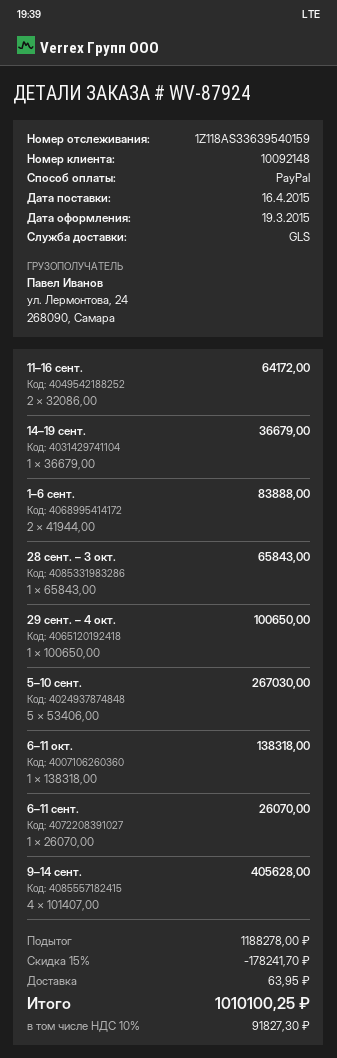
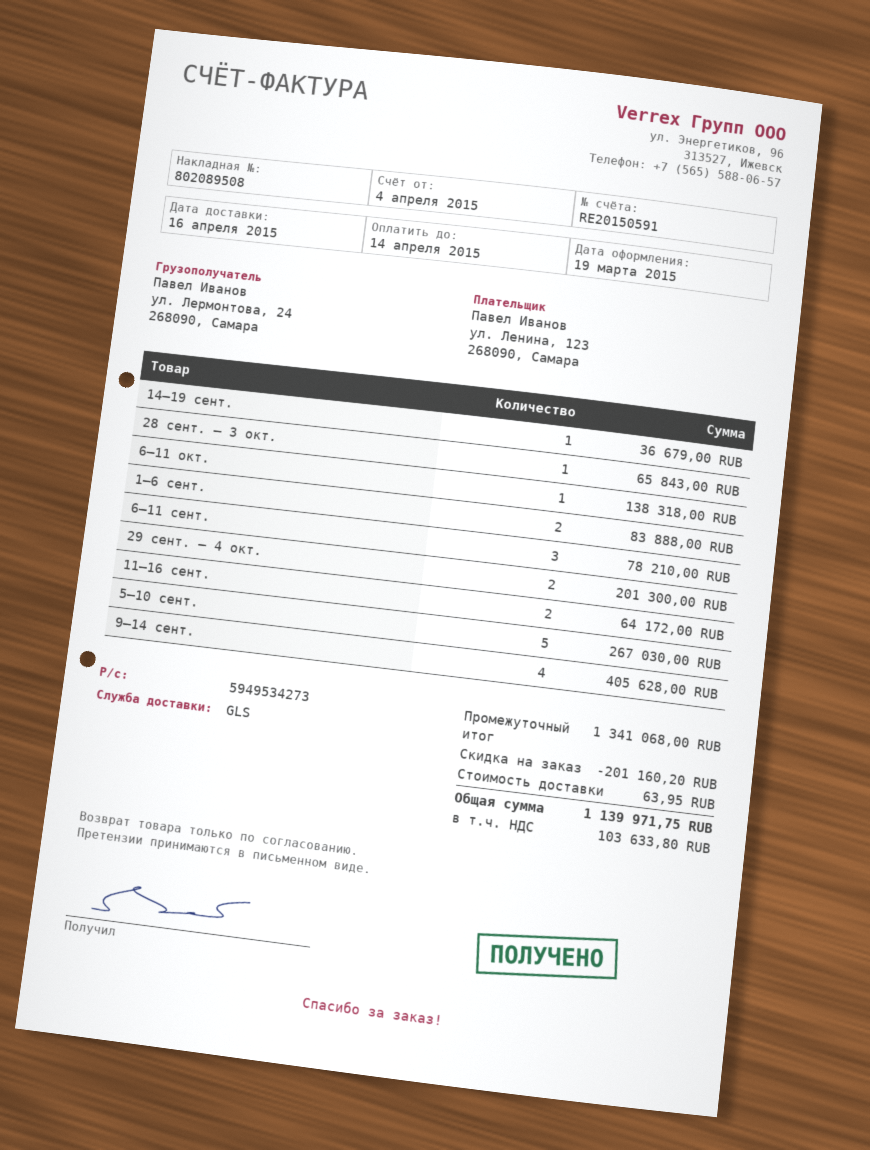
29 сент. – 4 окт.: 1 for 100650.00 -> 2 for 201300.00
6–11 сент.: 1 for 26070.00 -> 3 for 78210.00
subtotal: 1188278.00 -> 1341068.00
discount: 178241.70 -> 201160.20
tax: 91827.30 -> 103633.80
total: 1010100.25 -> 1139971.75

